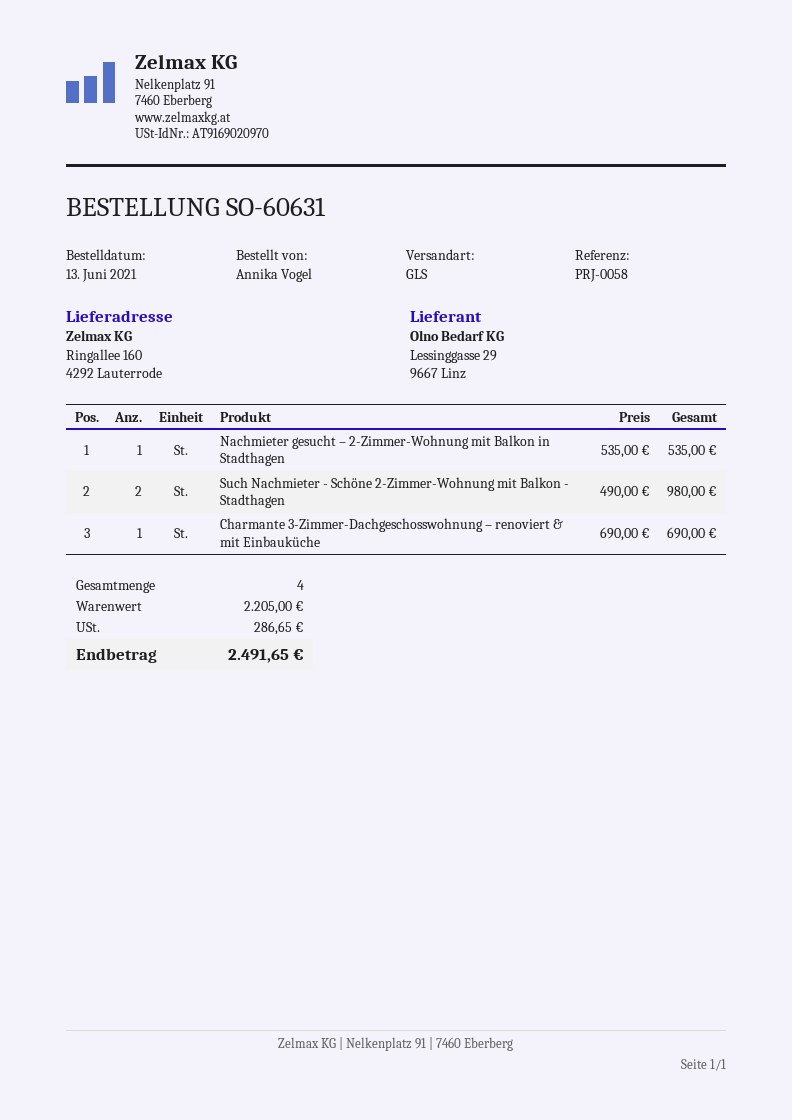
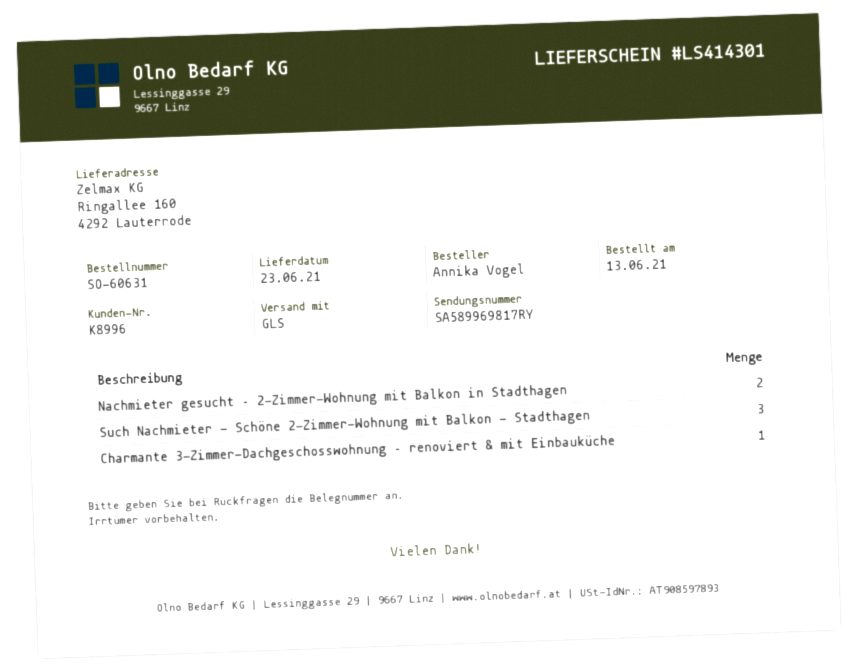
Nachmieter gesucht – 2-Zimmer-Wohnung mit Balkon in Stadthagen: 1 -> 2
Such Nachmieter - Schöne 2-Zimmer-Wohnung mit Balkon - Stadthagen: 2 -> 3

